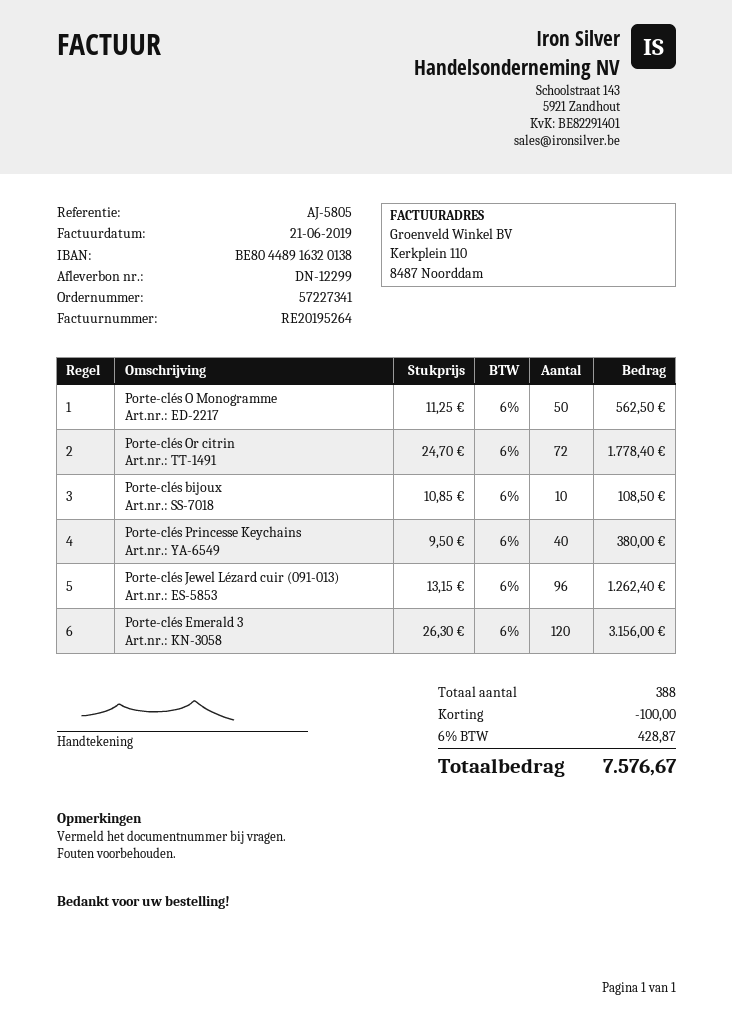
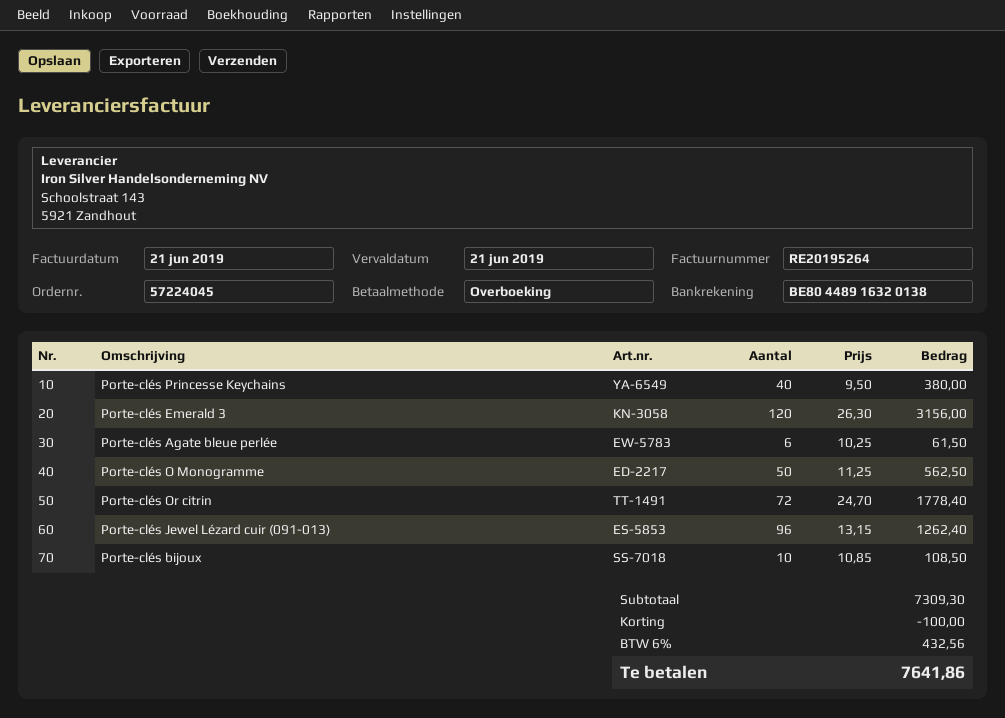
order number: 57227341 -> 57224045
Porte-clés Agate bleue perlée: none -> 6 x 10.25 = 61.50
tax: 6% = 428.87 -> 6% = 432.56
total: 7576.67 -> 7641.86

